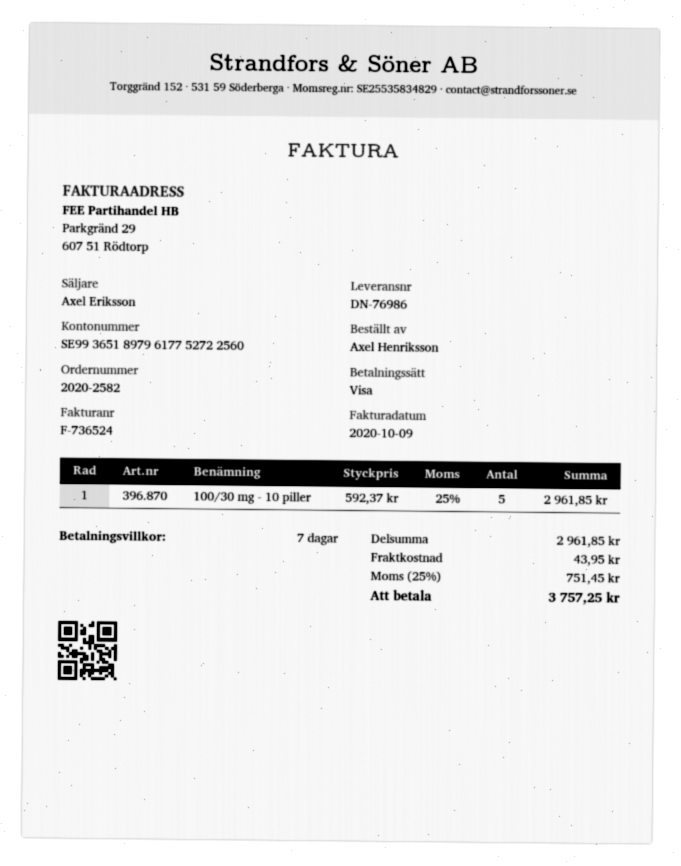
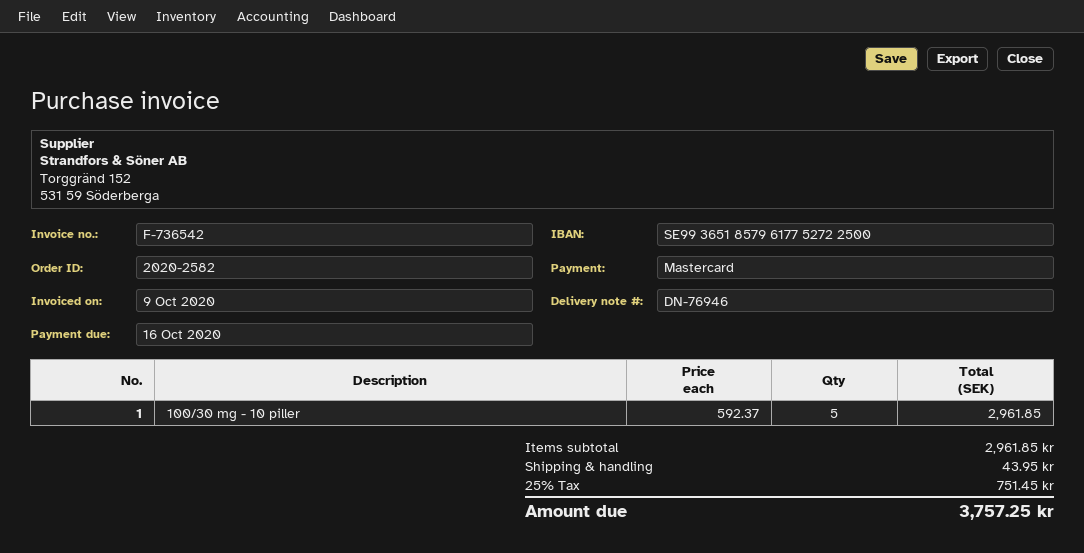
delivery note number: DN-76986 -> DN-76946
invoice number: F-736524 -> F-736542
payment method: Visa -> Mastercard
bank account: SE9936518979617752722560 -> SE9936518579617752722500

